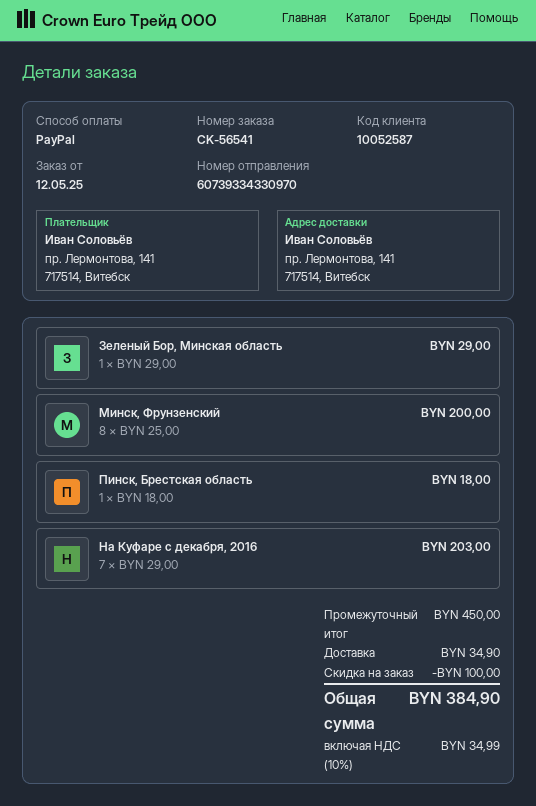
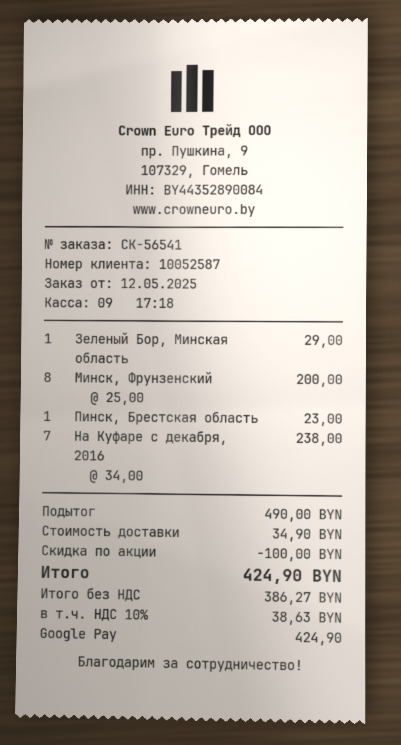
payment method: PayPal -> Google Pay
Пинск, Брестская область: 1 x 18.00 = 18.00 -> 1 x 23.00 = 23.00
На Куфаре с декабря, 2016: 7 x 29.00 = 203.00 -> 7 x 34.00 = 238.00
subtotal: 450.00 -> 490.00
tax: 10% = 34.99 -> 10% = 38.63
total: 384.90 -> 424.90

